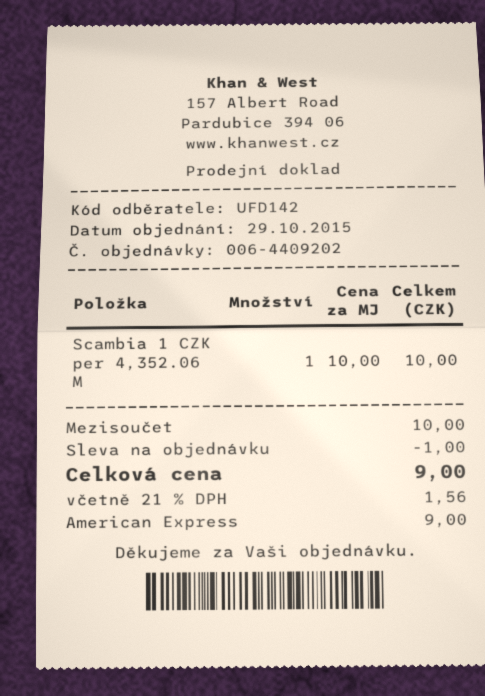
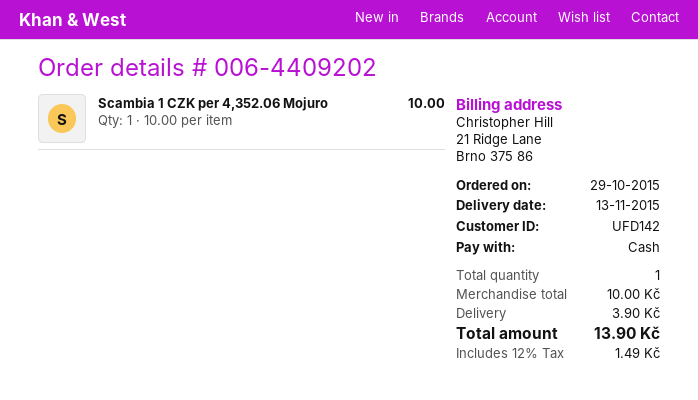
payment method: American Express -> cash
discount: 1.00 -> none
shipping: none -> 3.90
tax: 21% = 1.56 -> 12% = 1.49
total: 9.00 -> 13.90

